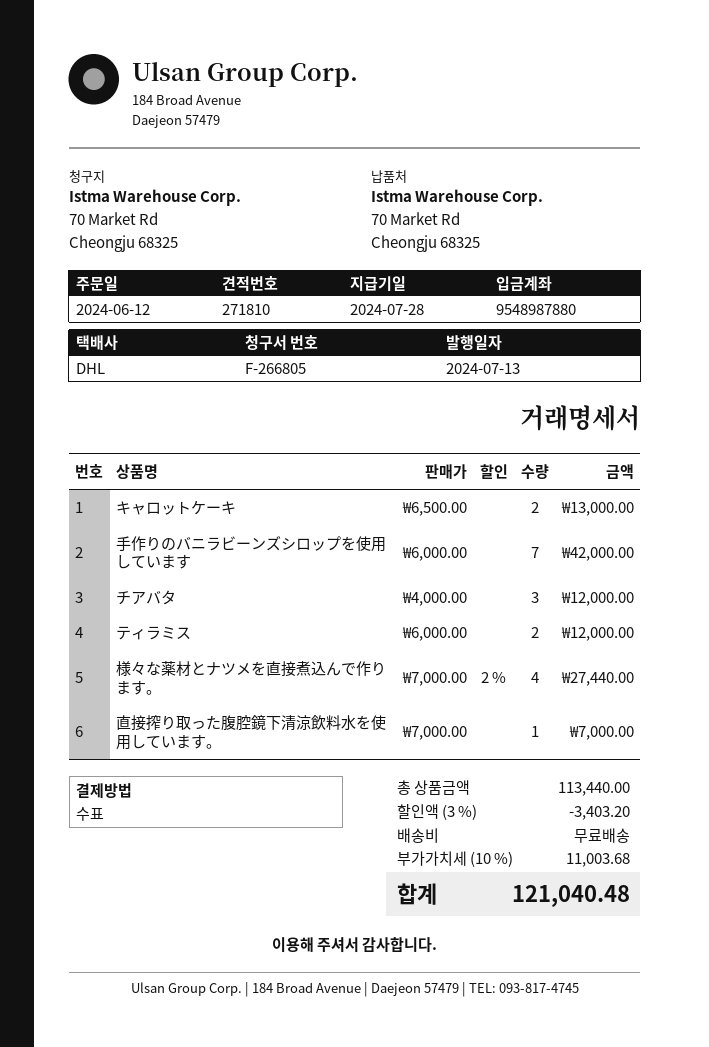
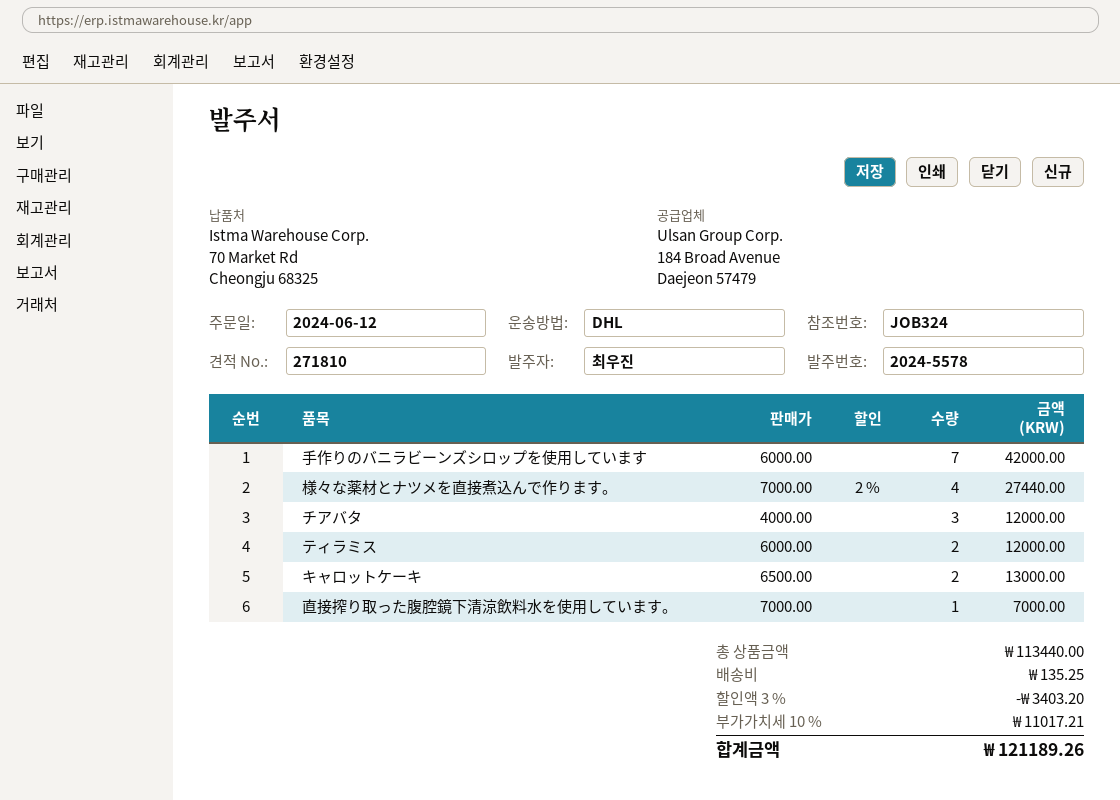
shipping: 0.00 -> 135.25
tax: 10% = 11003.68 -> 10% = 11017.21
total: 121040.48 -> 121189.26

